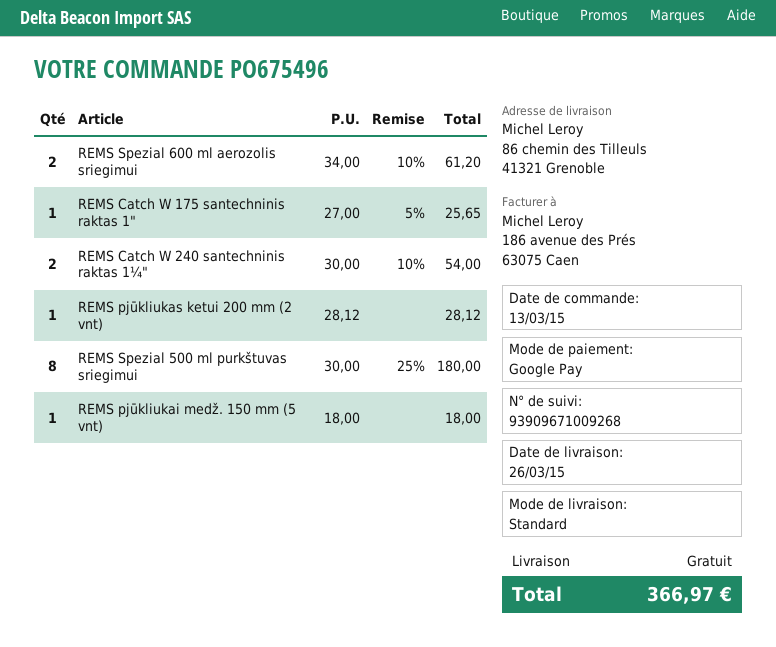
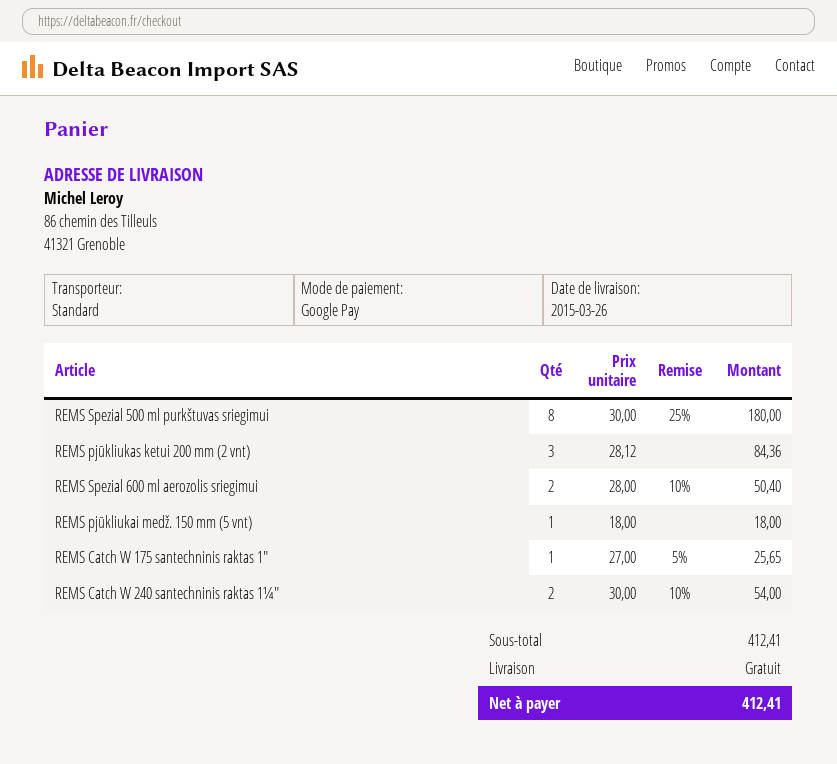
REMS Spezial 600 ml aerozolis sriegimui: 2 x 34.00 - 10% = 61.20 -> 2 x 28.00 - 10% = 50.40
REMS pjūkliukas ketui 200 mm (2 vnt): 1 x 28.12 = 28.12 -> 3 x 28.12 = 84.36
total: 366.97 -> 412.41

